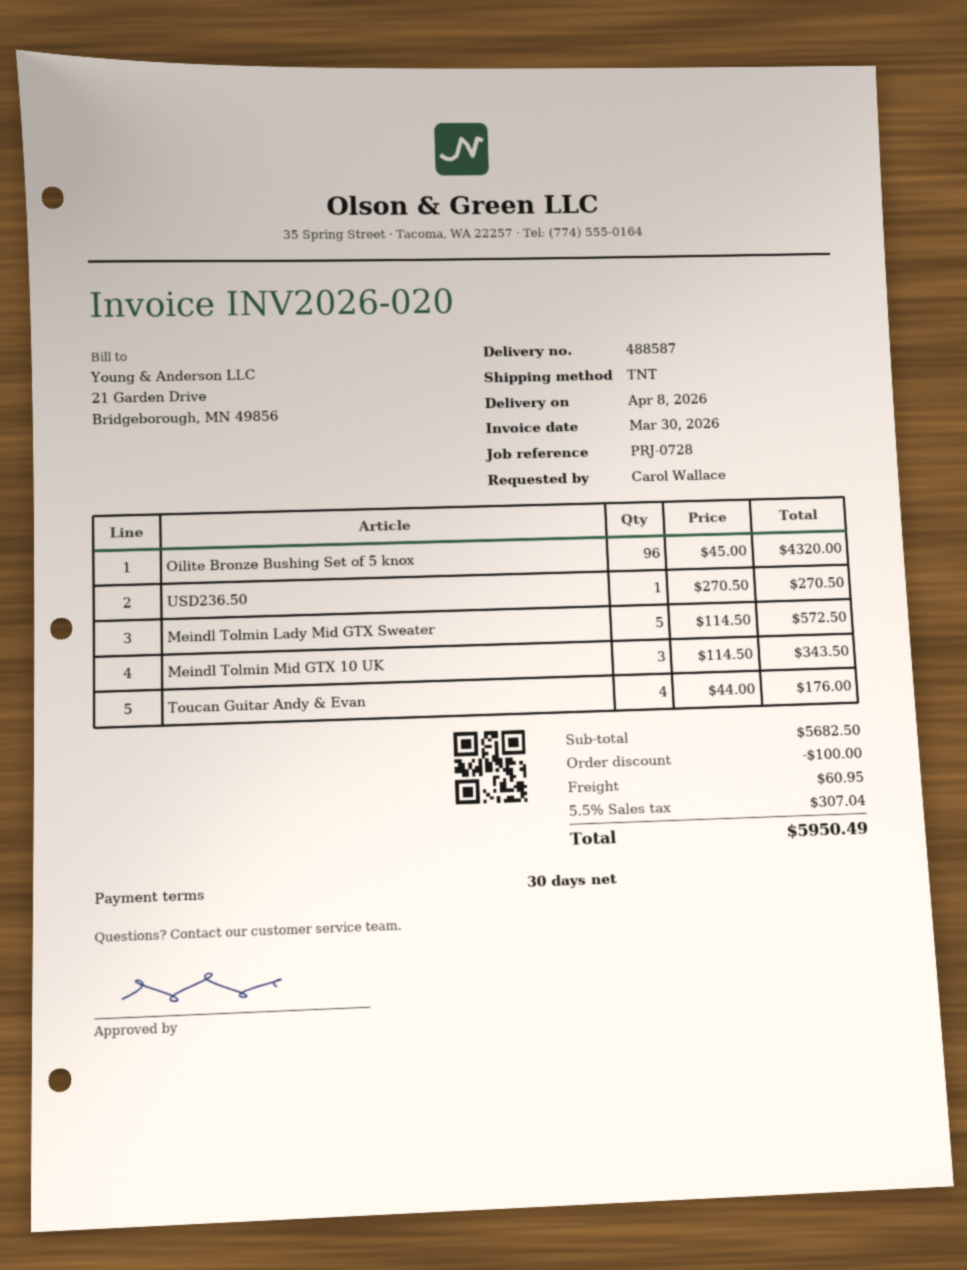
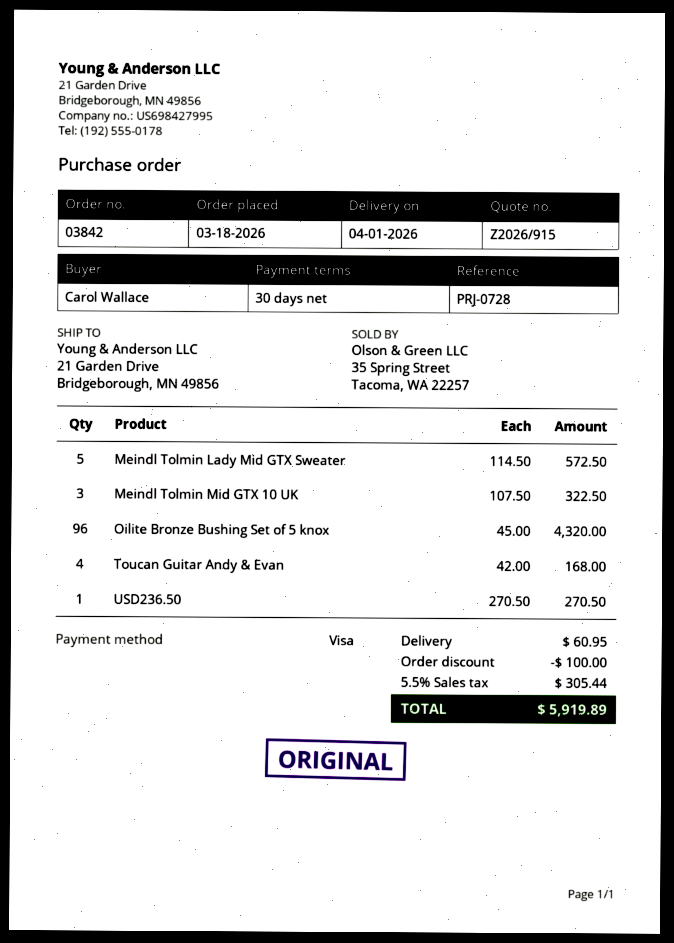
delivery date: 2026-04-08 -> 2026-04-01
Meindl Tolmin Mid GTX 10 UK: 3 x 114.50 = 343.50 -> 3 x 107.50 = 322.50
Toucan Guitar Andy & Evan: 4 x 44.00 = 176.00 -> 4 x 42.00 = 168.00
tax: 5.5% = 307.04 -> 5.5% = 305.44
total: 5950.49 -> 5919.89

